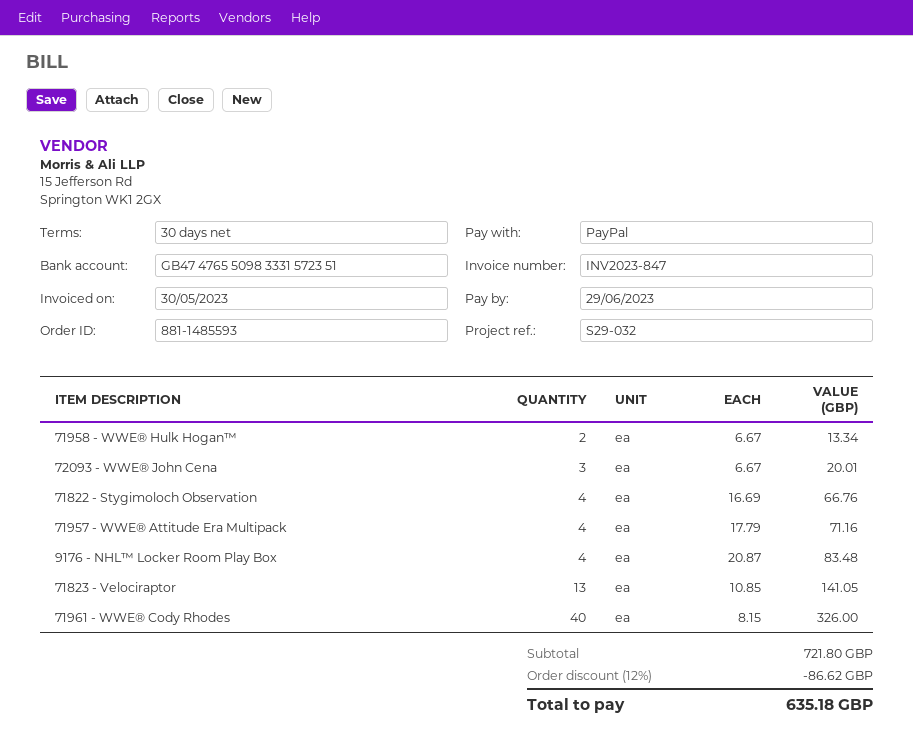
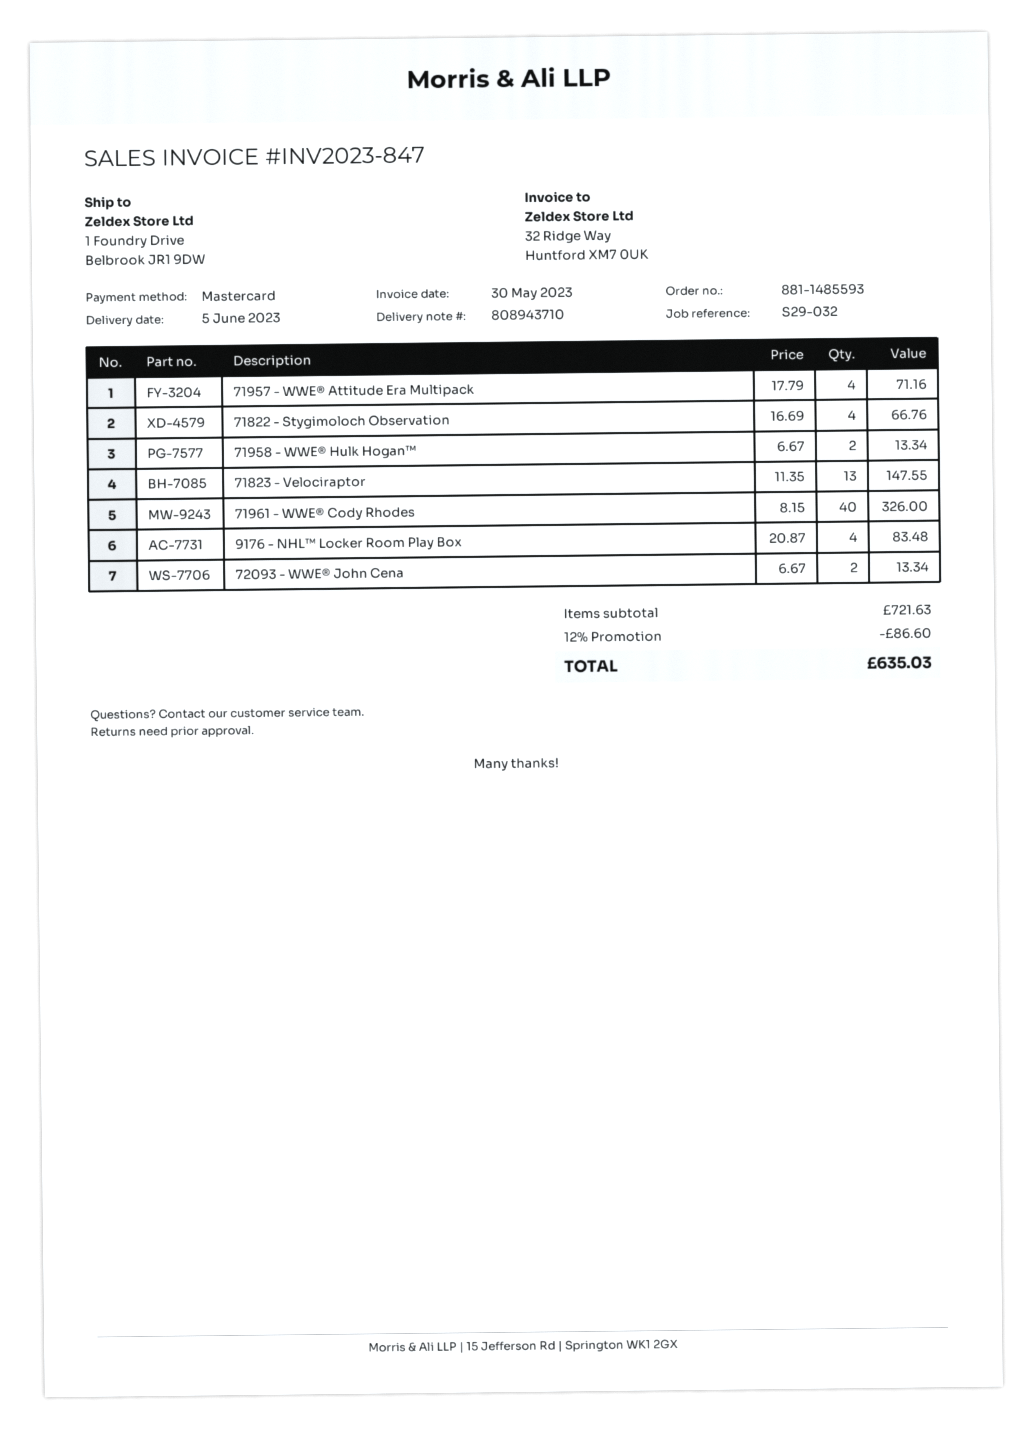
payment method: PayPal -> Mastercard
72093 - WWE® John Cena: 3 x 6.67 = 20.01 -> 2 x 6.67 = 13.34
71823 - Velociraptor: 13 x 10.85 = 141.05 -> 13 x 11.35 = 147.55
subtotal: 721.80 -> 721.63
discount: 12% = 86.62 -> 12% = 86.60
total: 635.18 -> 635.03

